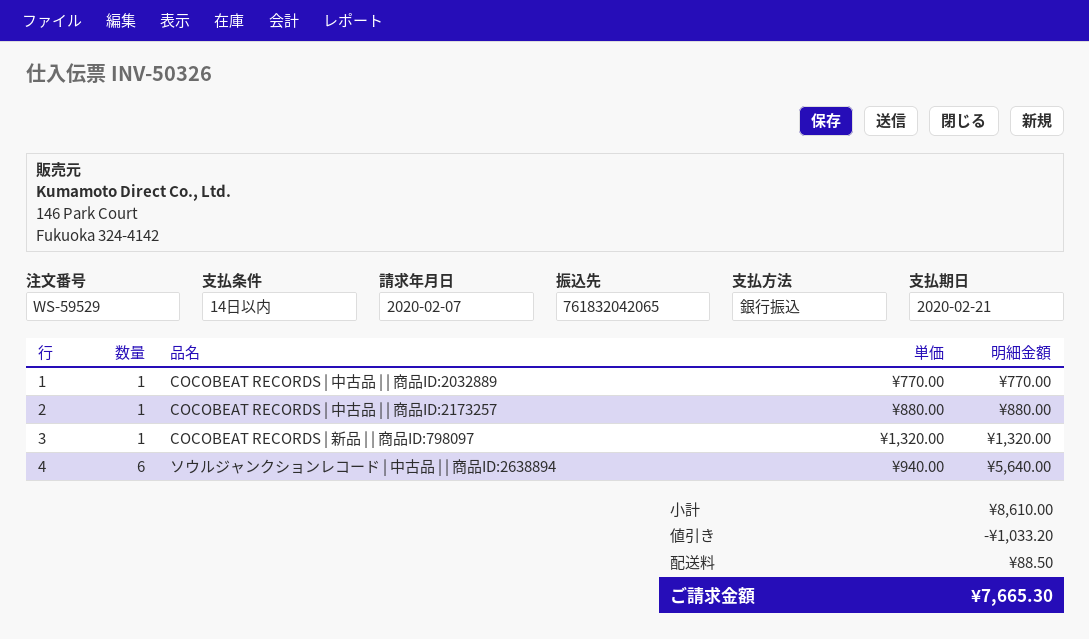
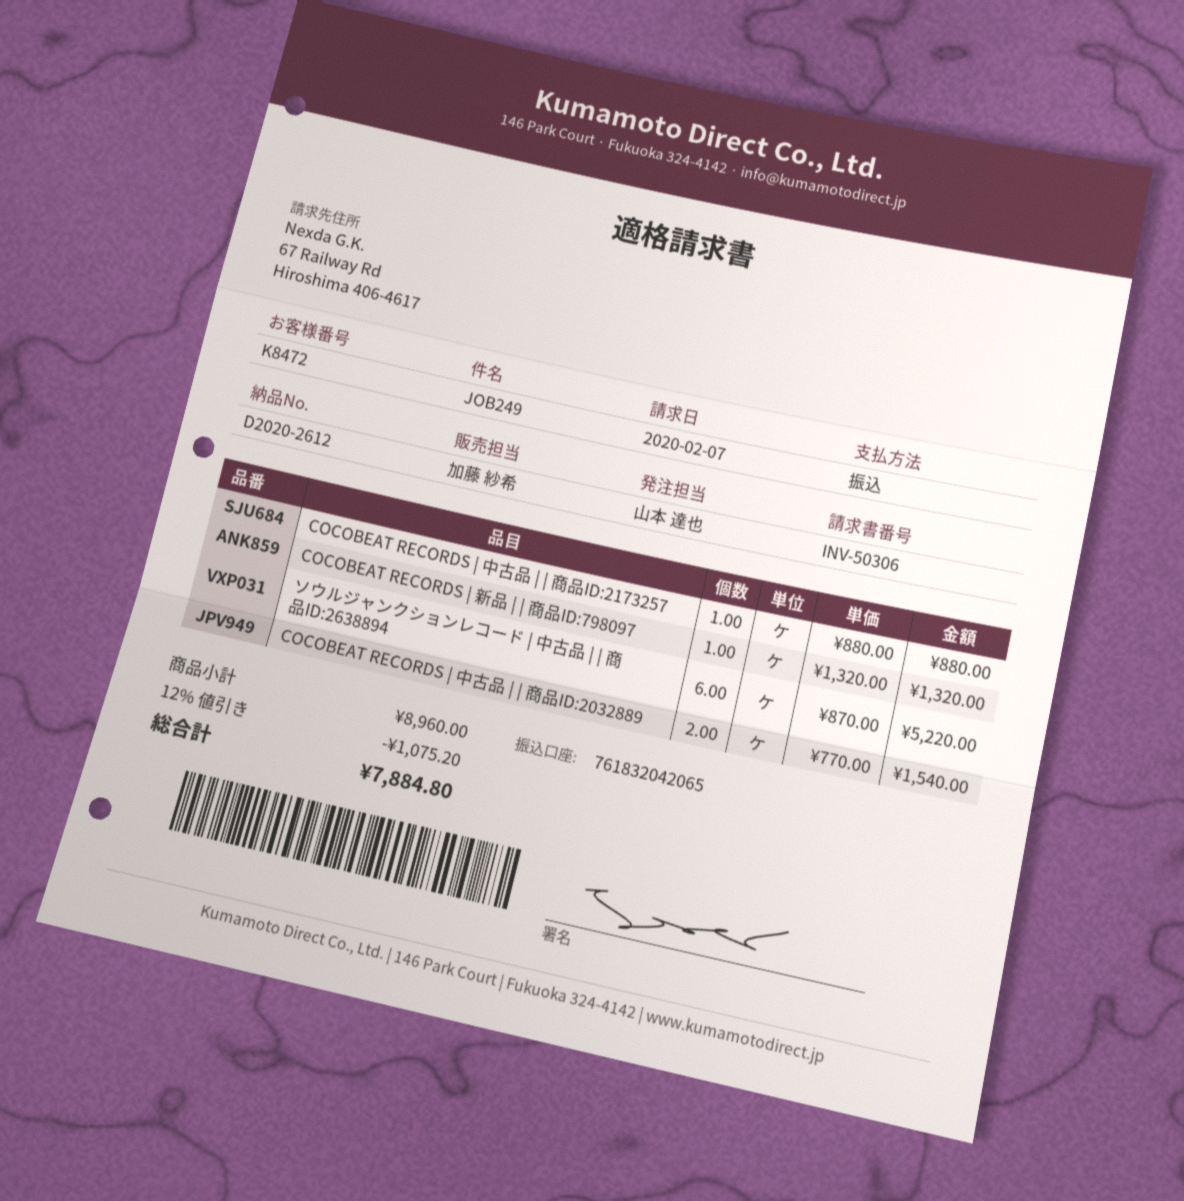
invoice number: INV-50326 -> INV-50306
COCOBEAT RECORDS | 中古品 | | 商品ID:2032889: 1 x 770.00 = 770.00 -> 2 x 770.00 = 1540.00
ソウルジャンクションレコード | 中古品 | | 商品ID:2638894: 6 x 940.00 = 5640.00 -> 6 x 870.00 = 5220.00
subtotal: 8610.00 -> 8960.00
discount: 1033.20 -> 1075.20
shipping: 88.50 -> none
total: 7665.30 -> 7884.80

